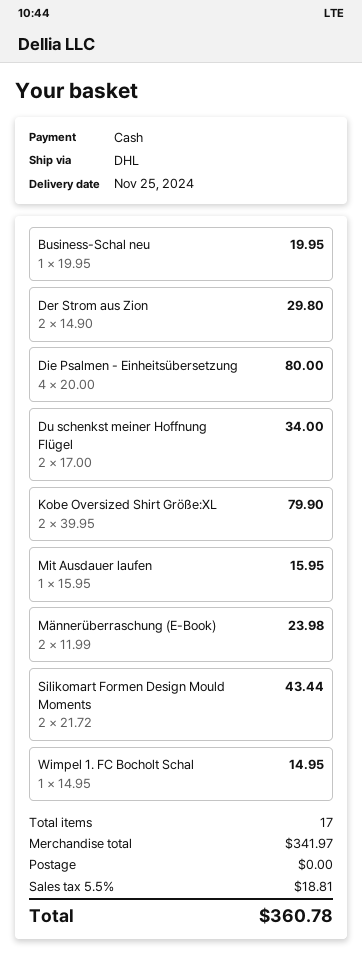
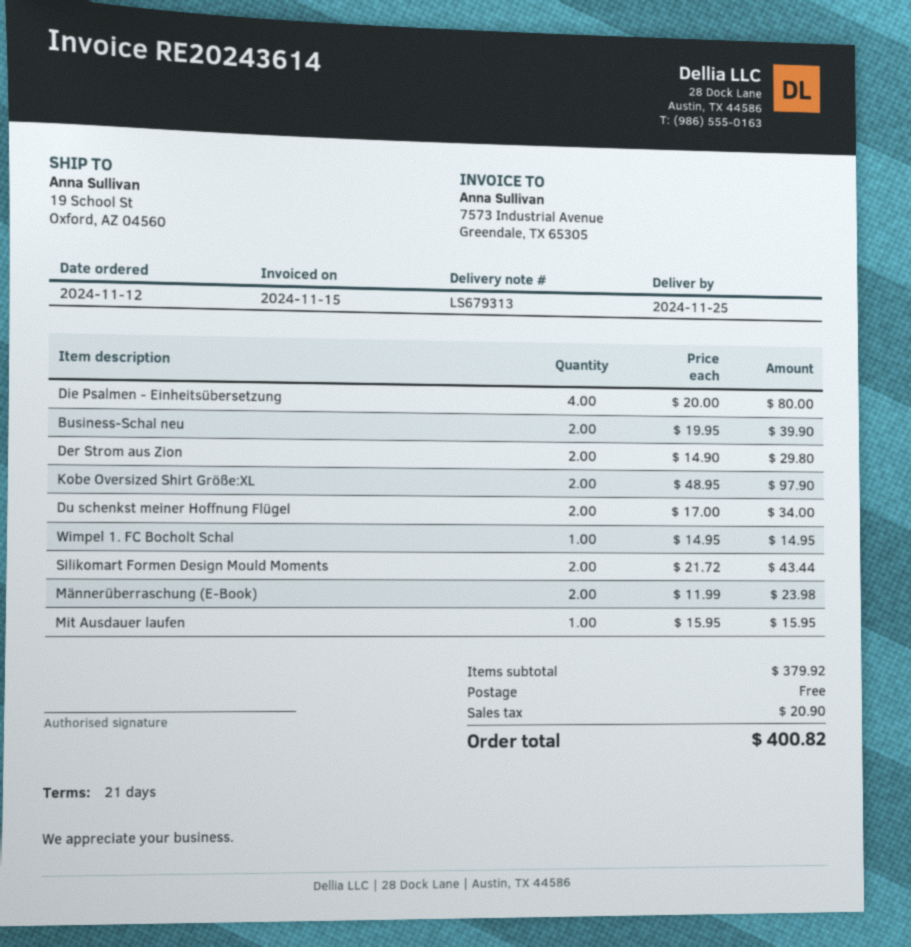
Business-Schal neu: 1 x 19.95 = 19.95 -> 2 x 19.95 = 39.90
Kobe Oversized Shirt Größe:XL: 2 x 39.95 = 79.90 -> 2 x 48.95 = 97.90
subtotal: 341.97 -> 379.92
tax: 18.81 -> 20.90
total: 360.78 -> 400.82

